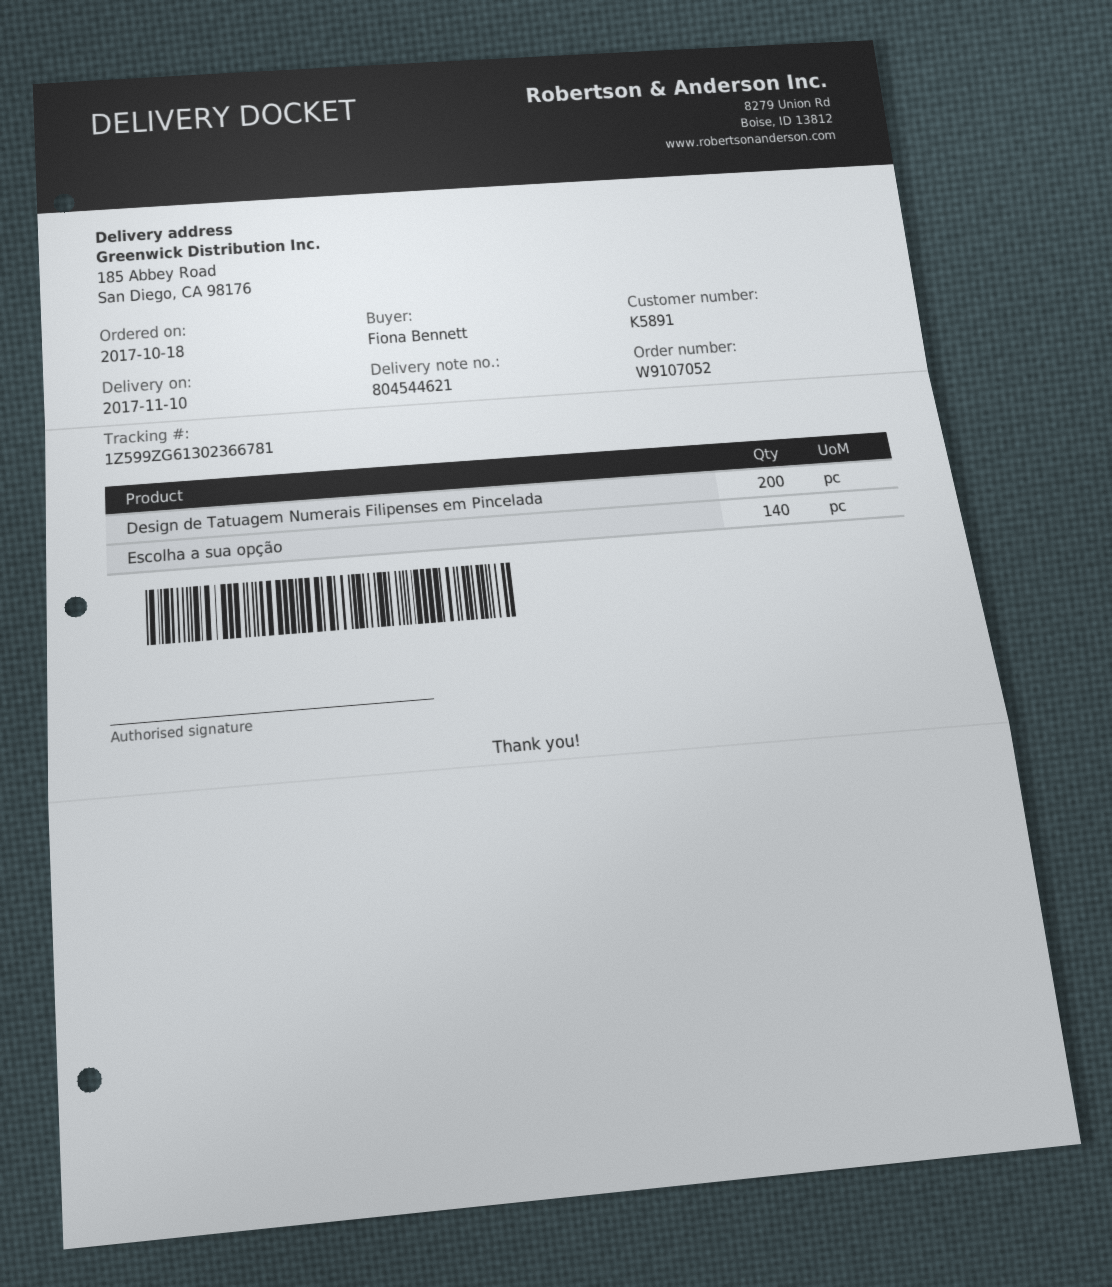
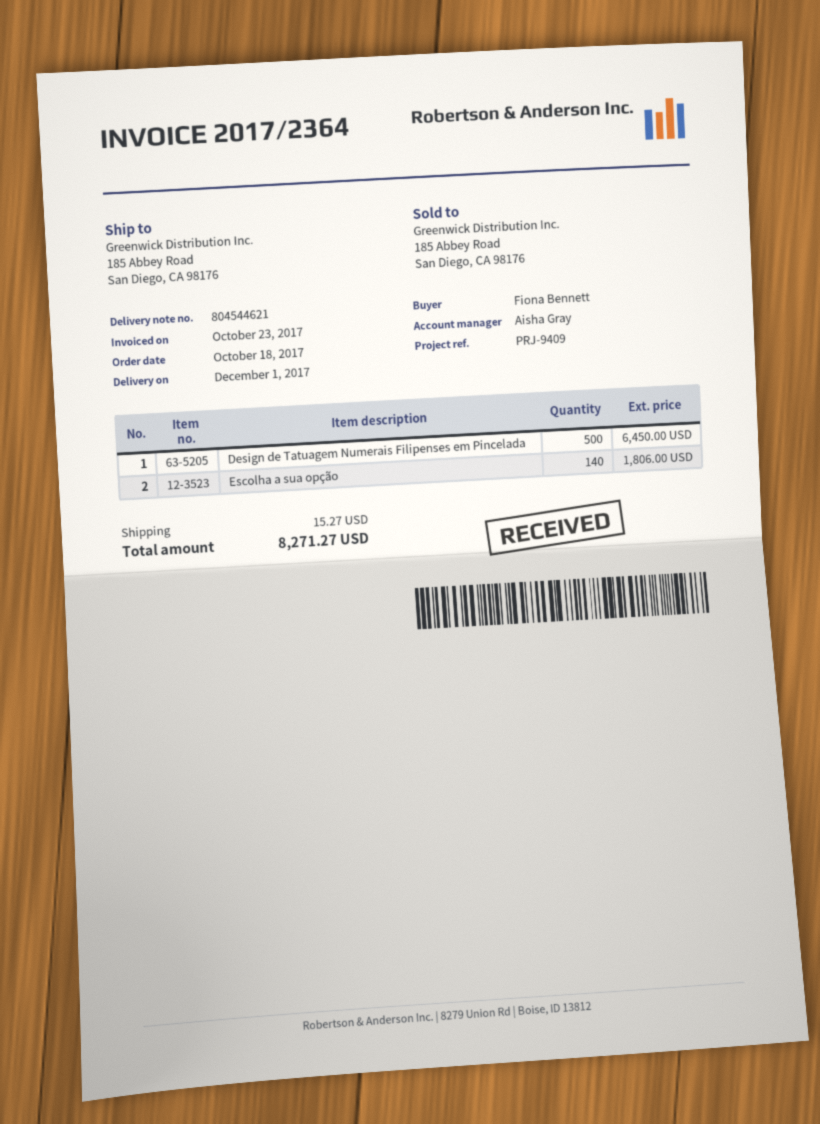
delivery date: 2017-11-10 -> 2017-12-01
Design de Tatuagem Numerais Filipenses em Pincelada: 200 -> 500

